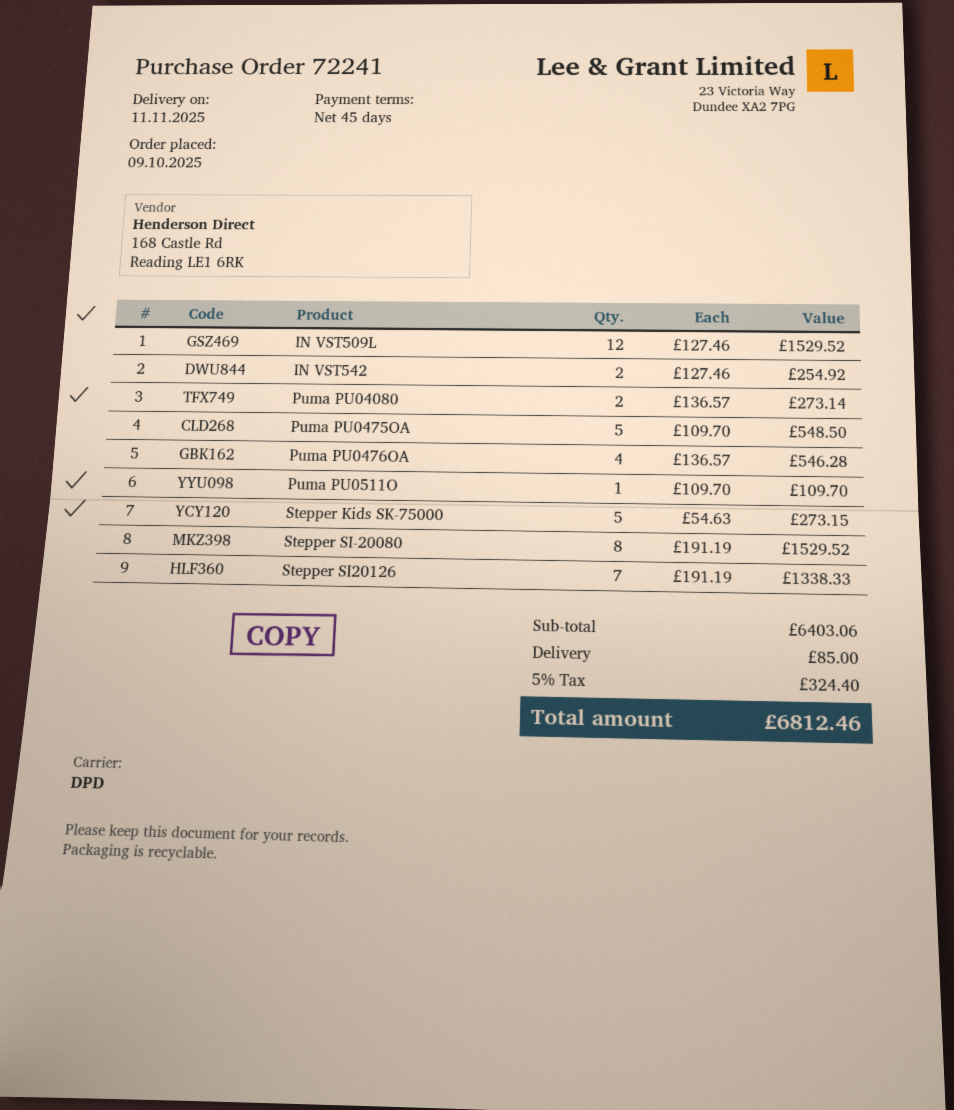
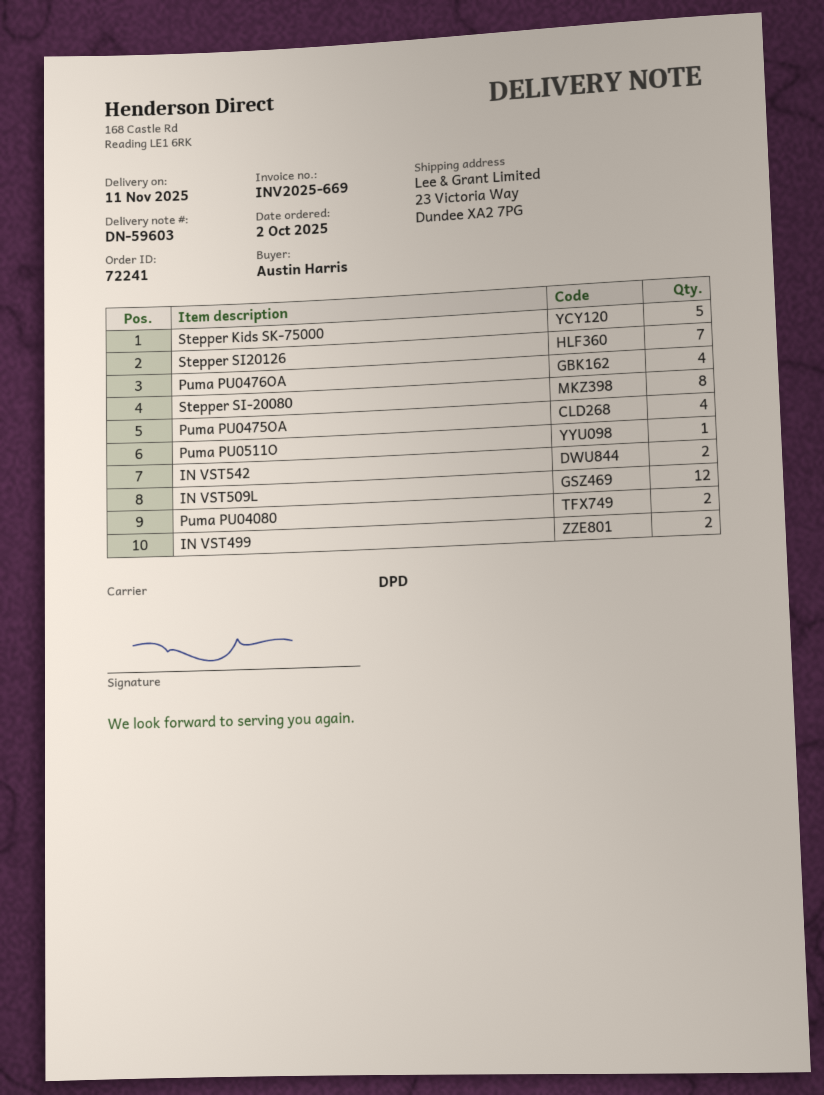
order date: 2025-10-09 -> 2025-10-02
Puma PU0475OA: 5 -> 4
IN VST499: none -> 2

